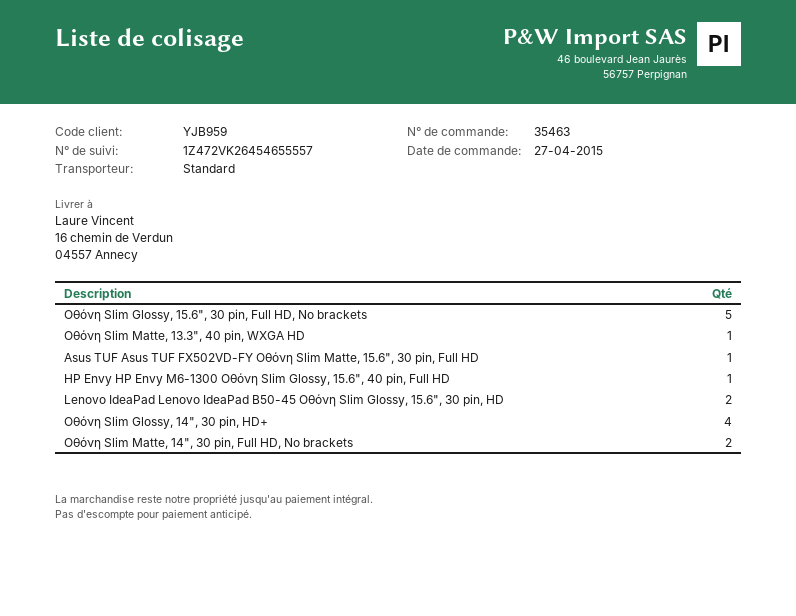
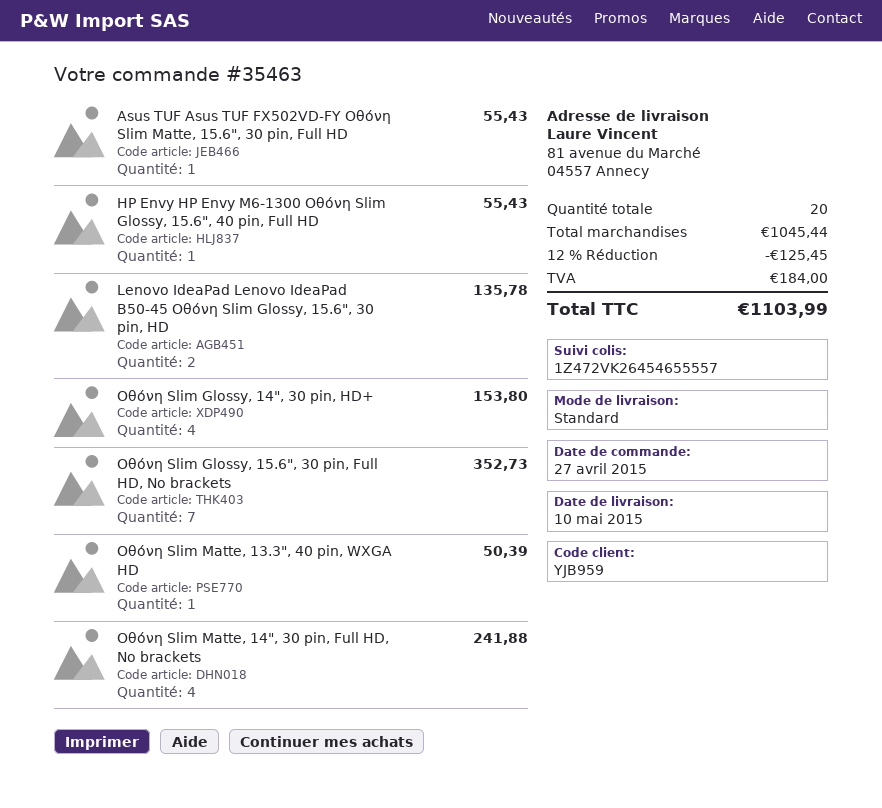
ship to: 16 chemin de Verdun, 04557 Annecy -> 81 avenue du Marché, 04557 Annecy
Οθόνη Slim Glossy, 15.6", 30 pin, Full HD, No brackets: 5 -> 7
Οθόνη Slim Matte, 14", 30 pin, Full HD, No brackets: 2 -> 4

